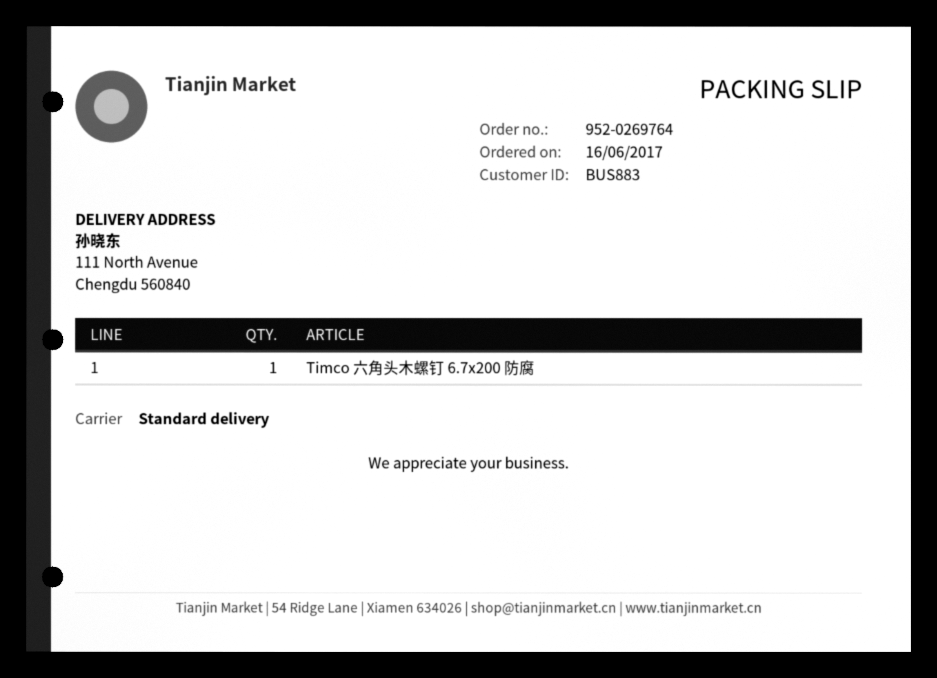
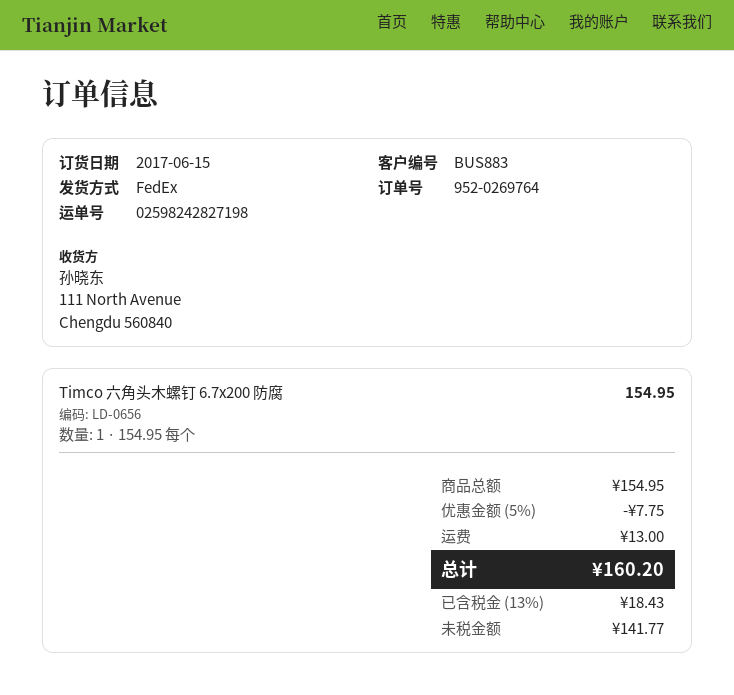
order date: 2017-06-16 -> 2017-06-15
shipping method: standard -> FedEx

